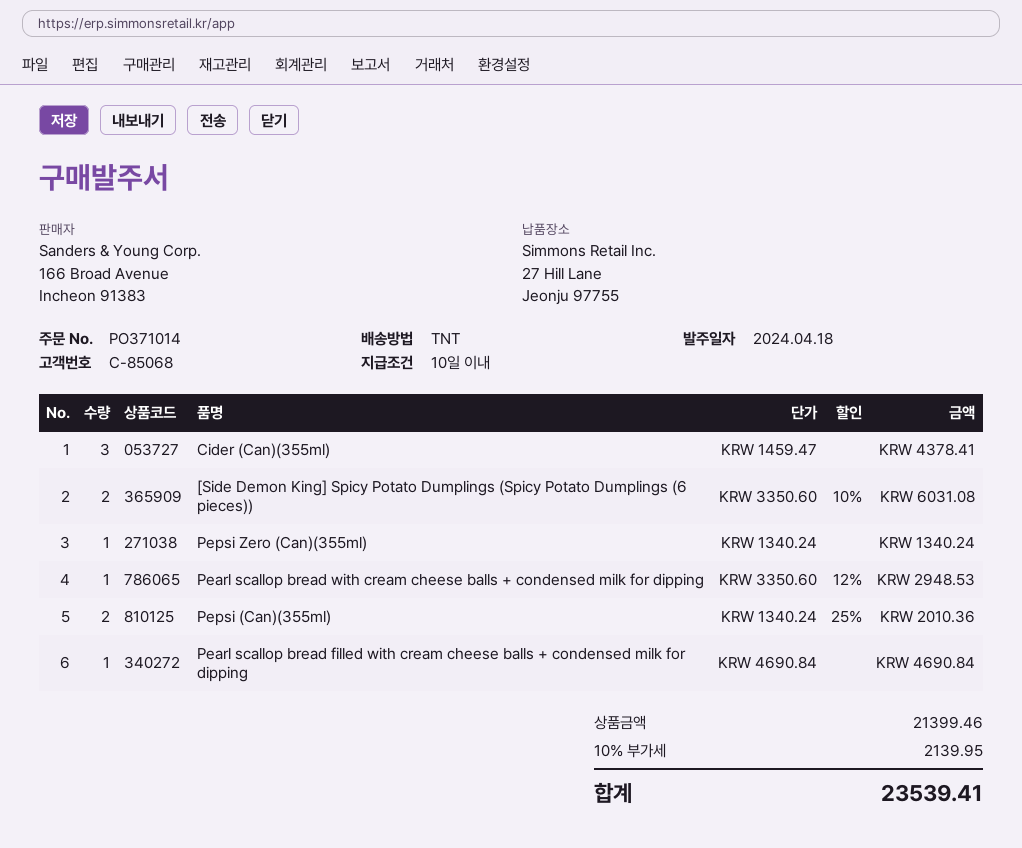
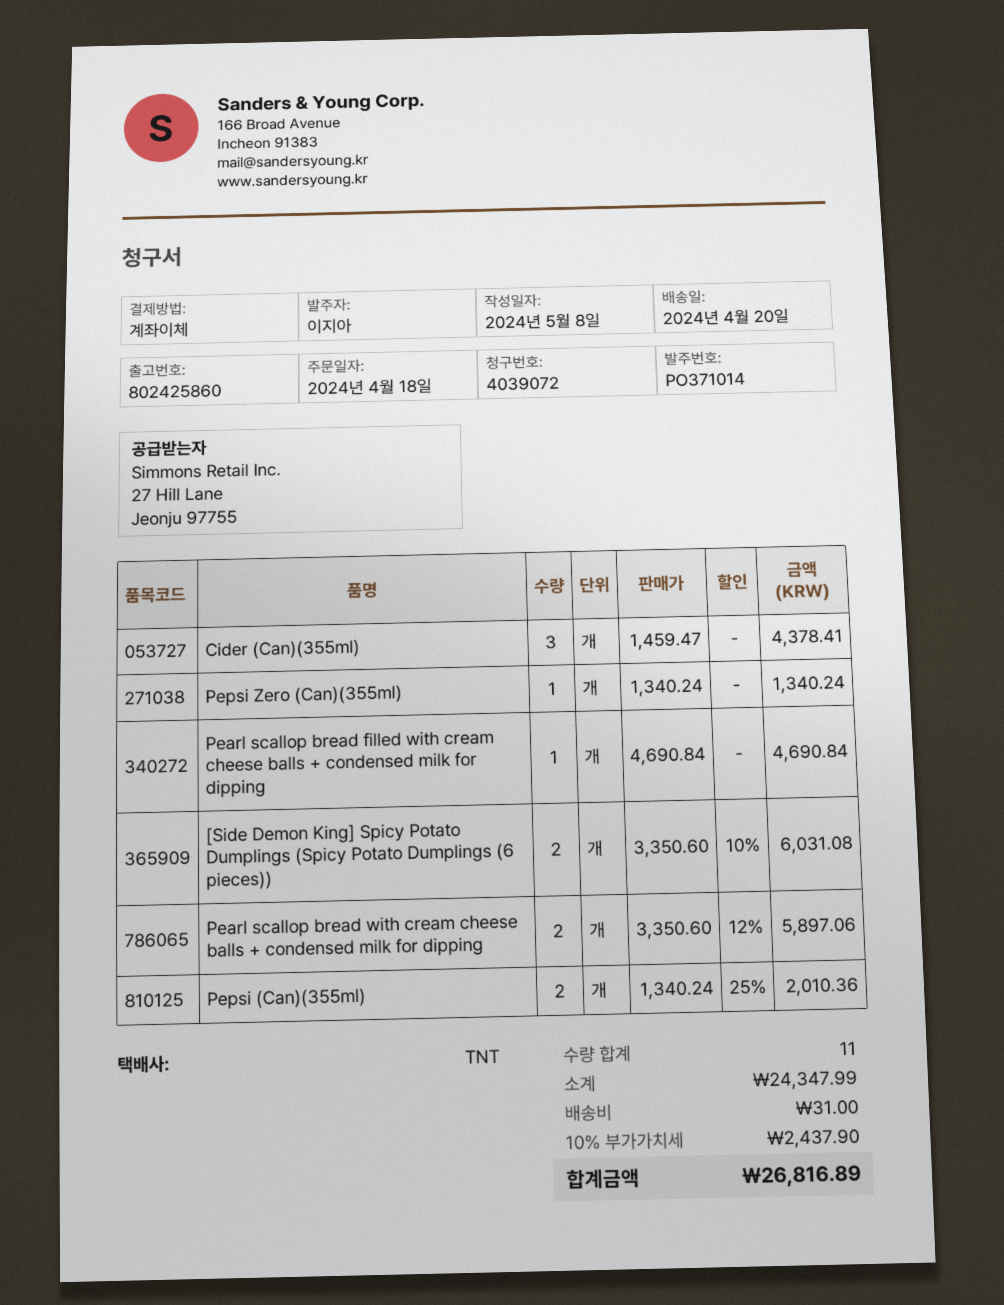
Pearl scallop bread with cream cheese balls + condensed milk for dipping: 1 x 3350.60 - 12% = 2948.53 -> 2 x 3350.60 - 12% = 5897.06
subtotal: 21399.46 -> 24347.99
shipping: none -> 31.00
tax: 10% = 2139.95 -> 10% = 2437.90
total: 23539.41 -> 26816.89

